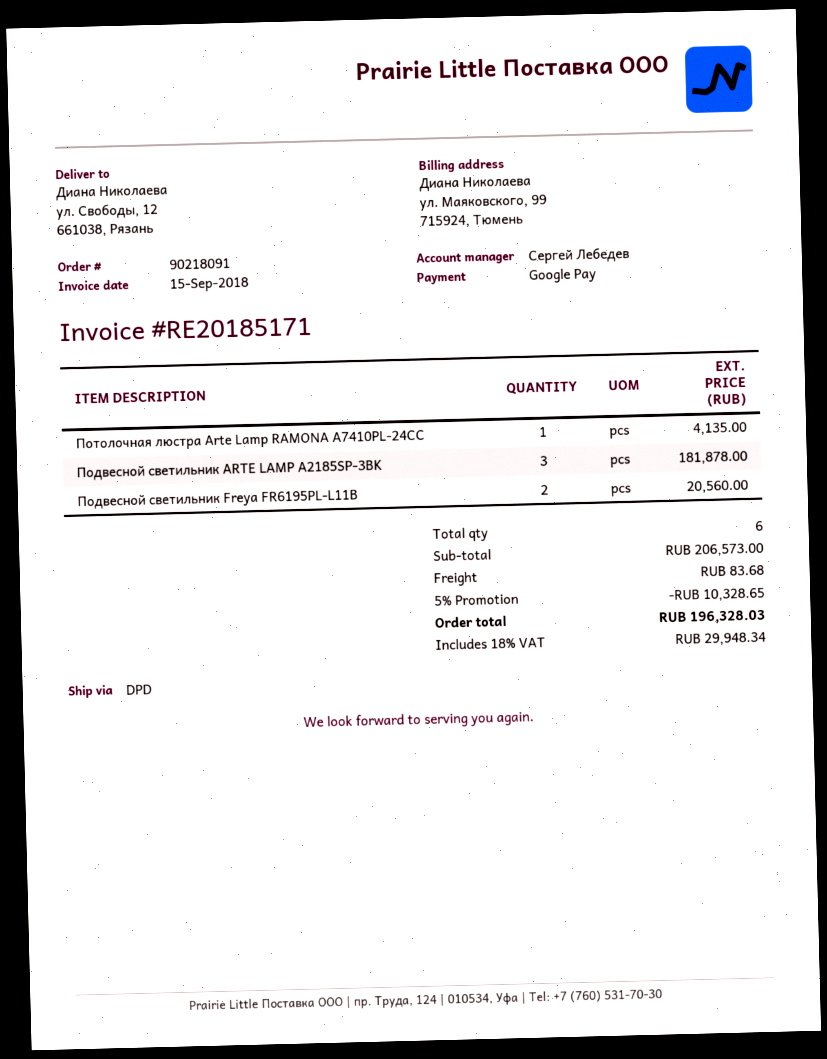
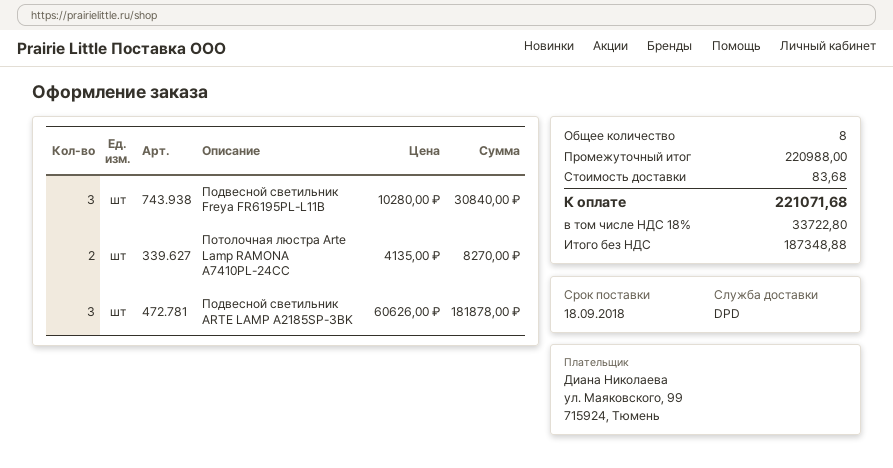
Потолочная люстра Arte Lamp RAMONA A7410PL-24CC: 1 for 4135.00 -> 2 for 8270.00
Подвесной светильник Freya FR6195PL-L11B: 2 for 20560.00 -> 3 for 30840.00
total quantity: 6 -> 8
subtotal: 206573.00 -> 220988.00
discount: 5% = 10328.65 -> none
tax: 18% = 29948.34 -> 18% = 33722.80
total: 196328.03 -> 221071.68

